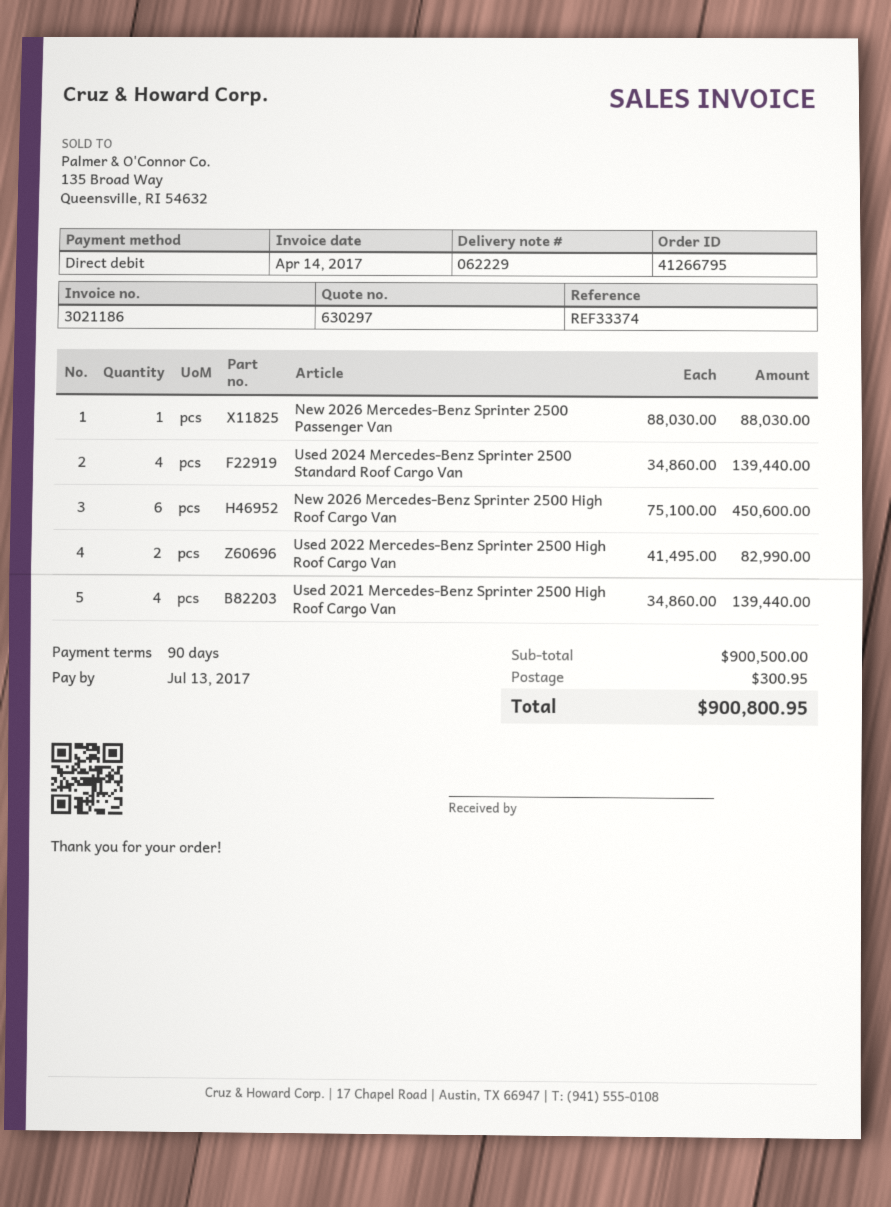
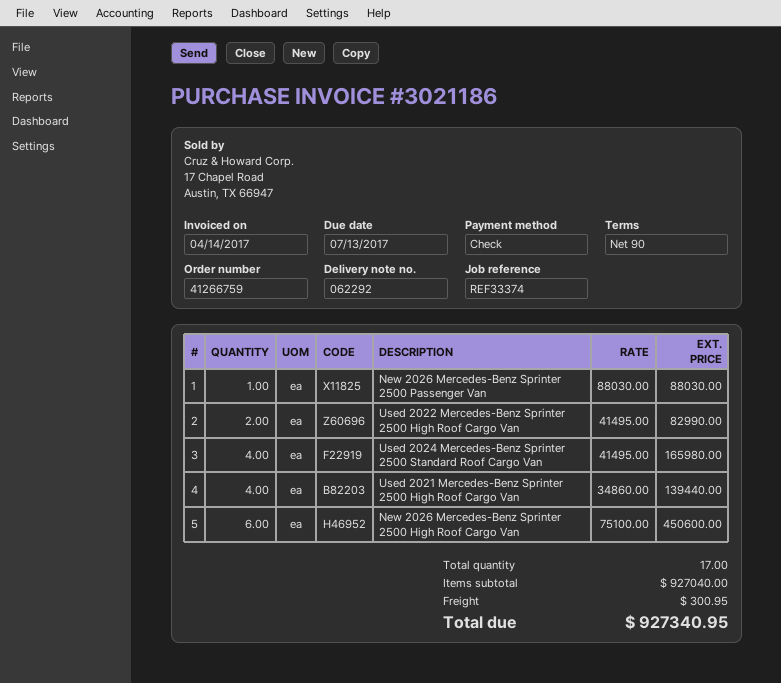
order number: 41266795 -> 41266759
delivery note number: 062229 -> 062292
payment method: direct debit -> cheque
Used 2024 Mercedes-Benz Sprinter 2500 Standard Roof Cargo Van: 4 x 34860.00 = 139440.00 -> 4 x 41495.00 = 165980.00
subtotal: 900500.00 -> 927040.00
total: 900800.95 -> 927340.95

